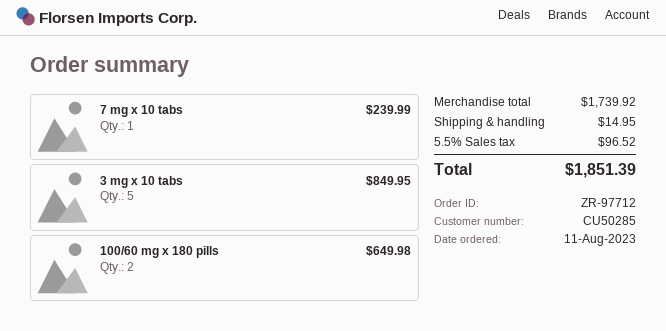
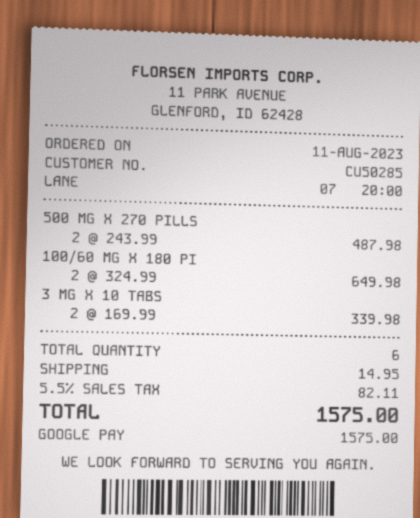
7 mg x 10 tabs: 1 for 239.99 -> none
3 mg x 10 tabs: 5 for 849.95 -> 2 for 339.98
500 MG X 270 PILLS: none -> 2 for 487.98
tax: 5.5% = 96.52 -> 5.5% = 82.11
total: 1851.39 -> 1575.00

